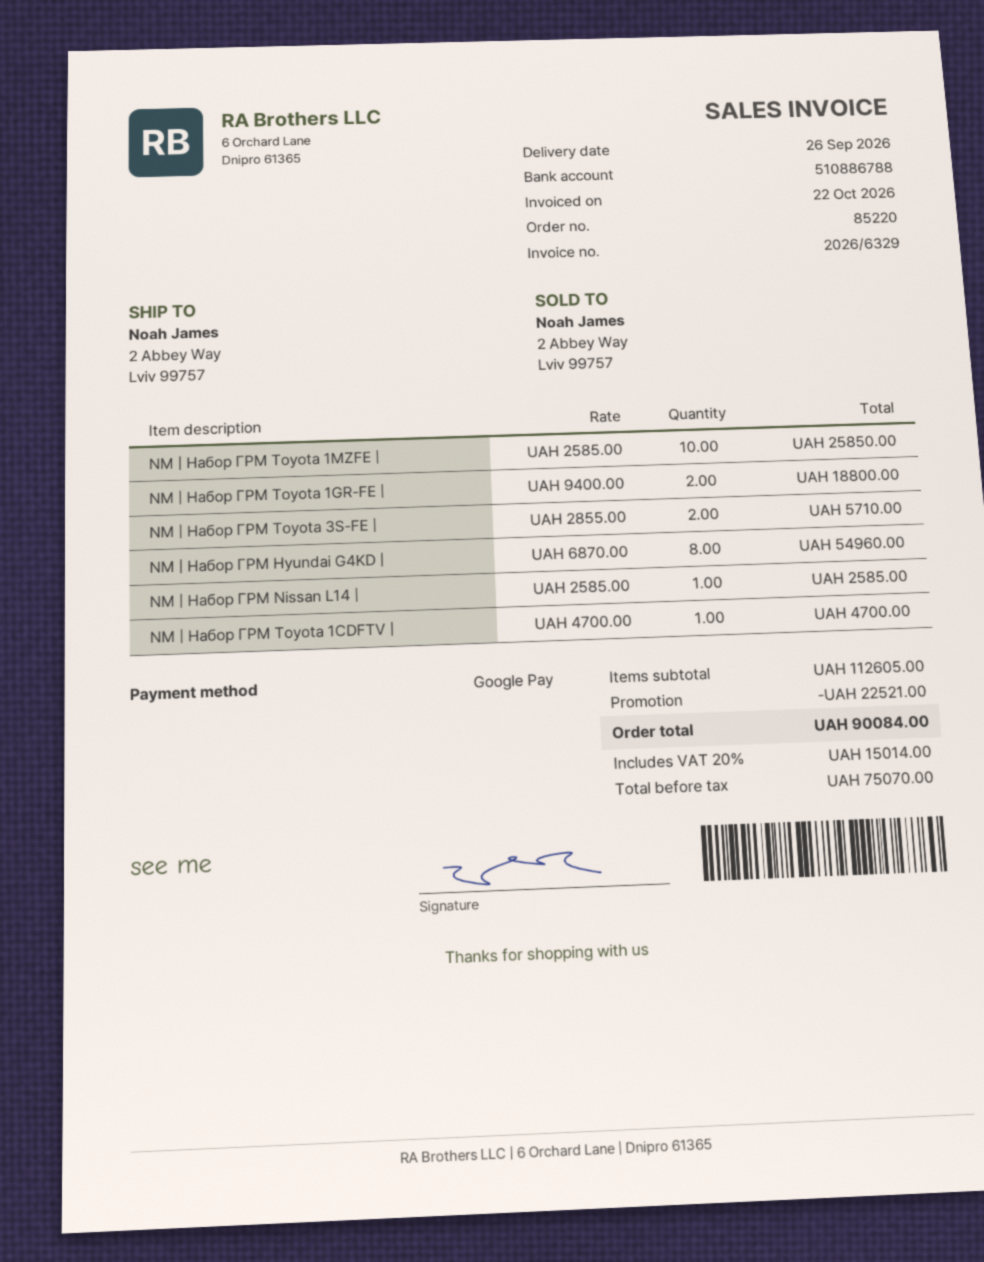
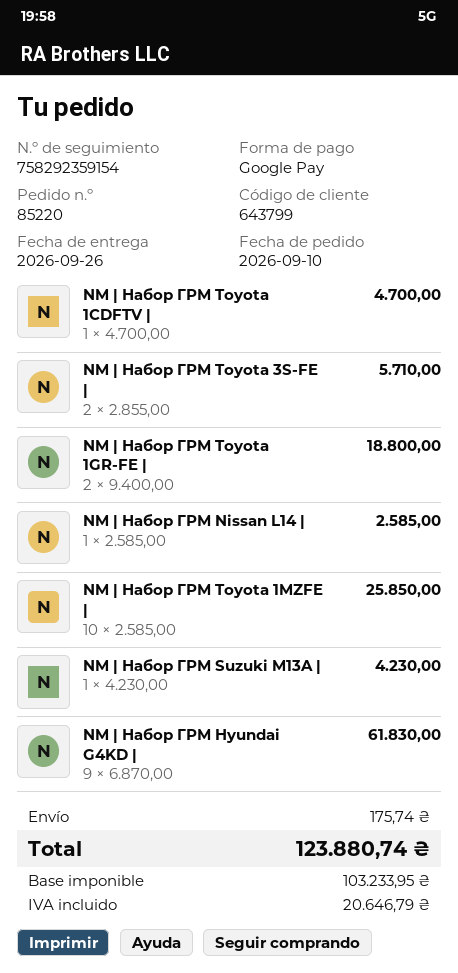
NM | Набор ГРМ Hyundai G4KD |: 8 x 6870.00 = 54960.00 -> 9 x 6870.00 = 61830.00
NM | Набор ГРМ Suzuki M13A |: none -> 1 x 4230.00 = 4230.00
discount: 22521.00 -> none
shipping: none -> 175.74
net: 75070.00 -> 103233.95
tax: 15014.00 -> 20646.79
total: 90084.00 -> 123880.74

